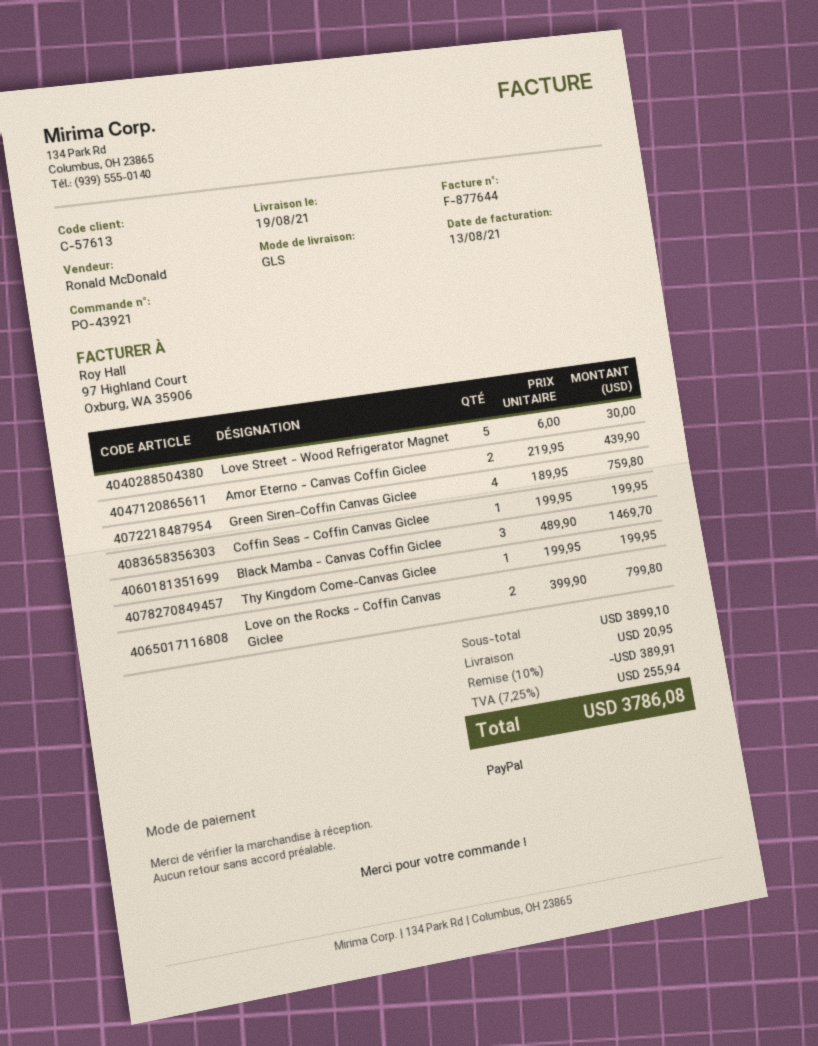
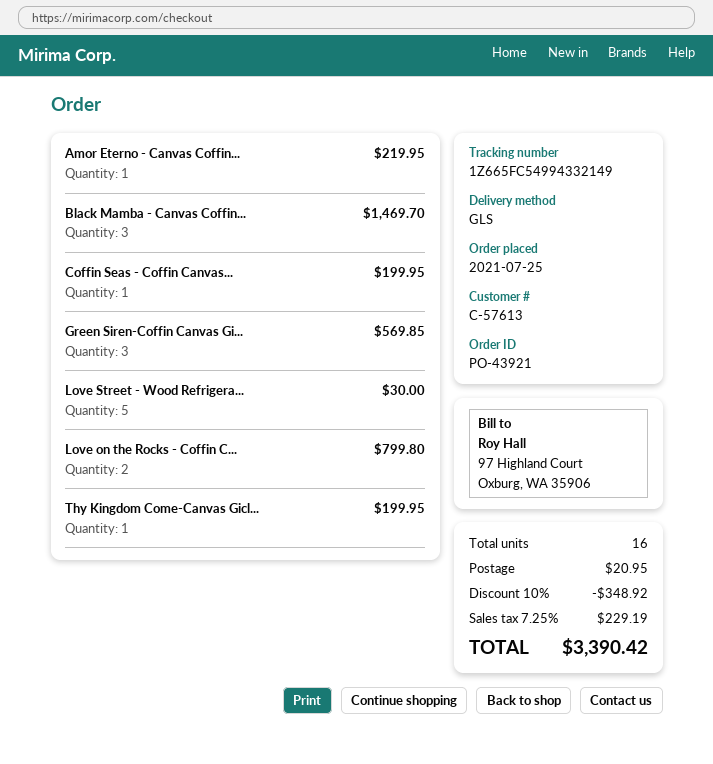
Amor Eterno - Canvas Coffin Giclee: 2 for 439.90 -> 1 for 219.95
Green Siren-Coffin Canvas Giclee: 4 for 759.80 -> 3 for 569.85
discount: 10% = 389.91 -> 10% = 348.92
tax: 7.25% = 255.94 -> 7.25% = 229.19
total: 3786.08 -> 3390.42

